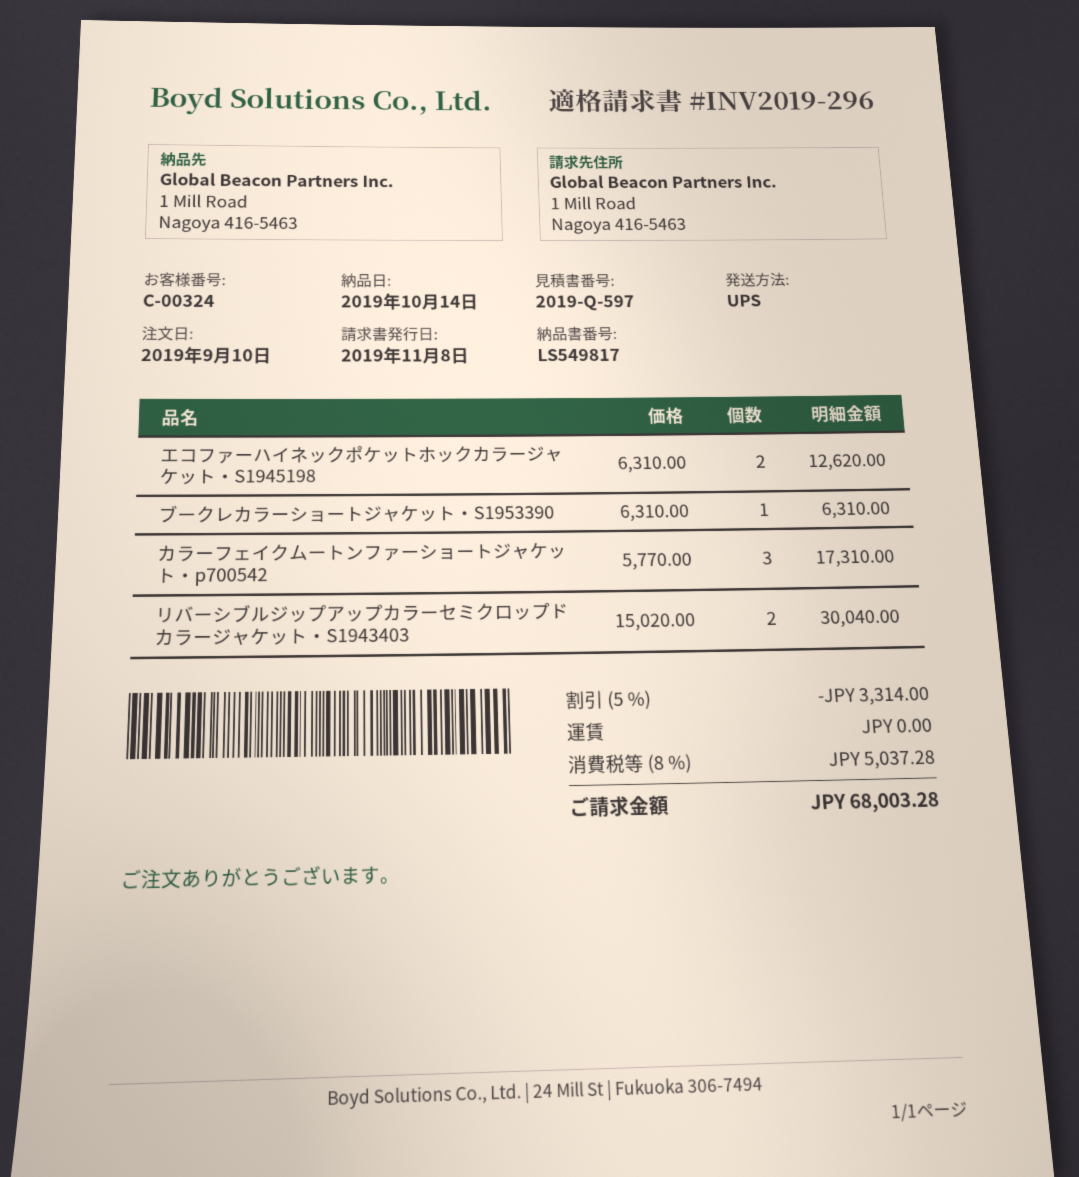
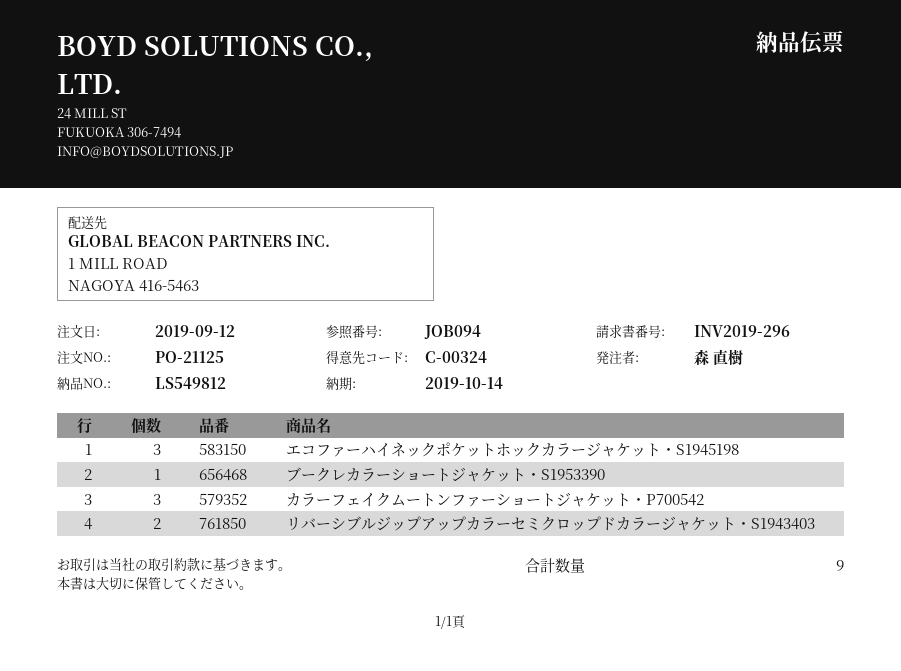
order date: 2019-09-10 -> 2019-09-12
delivery note number: LS549817 -> LS549812
エコファーハイネックポケットホックカラージャケット・S1945198: 2 -> 3

